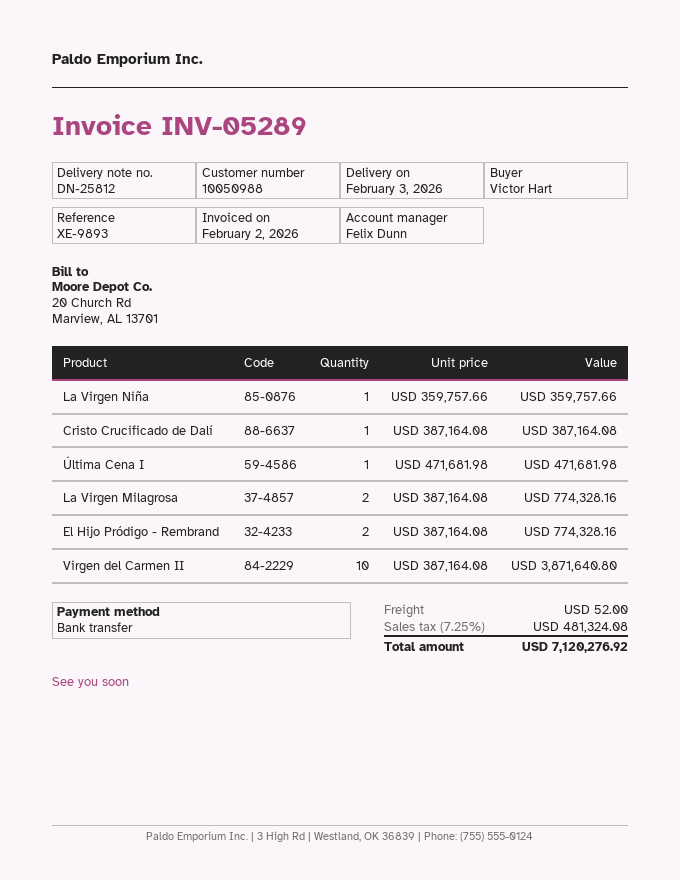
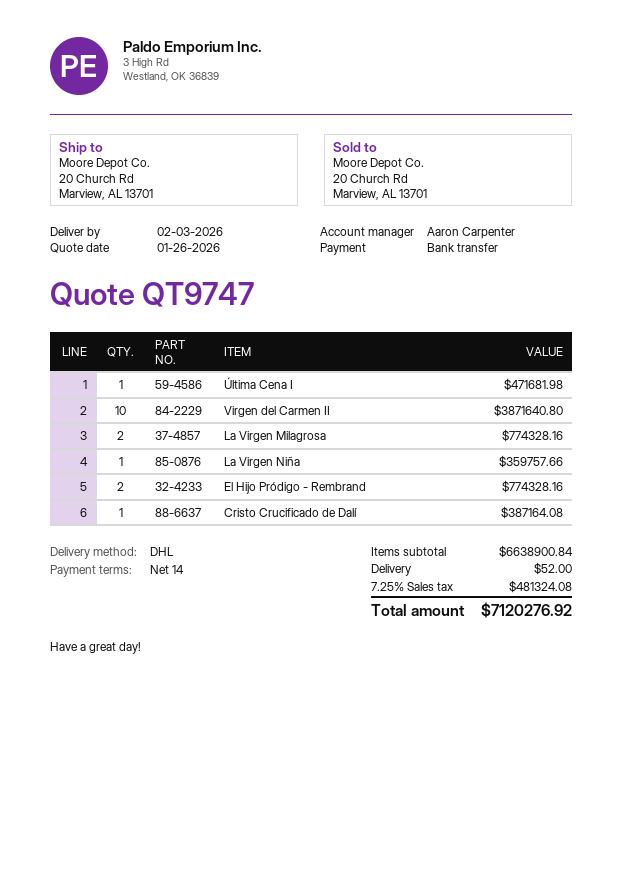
sales rep: Felix Dunn -> Aaron Carpenter

